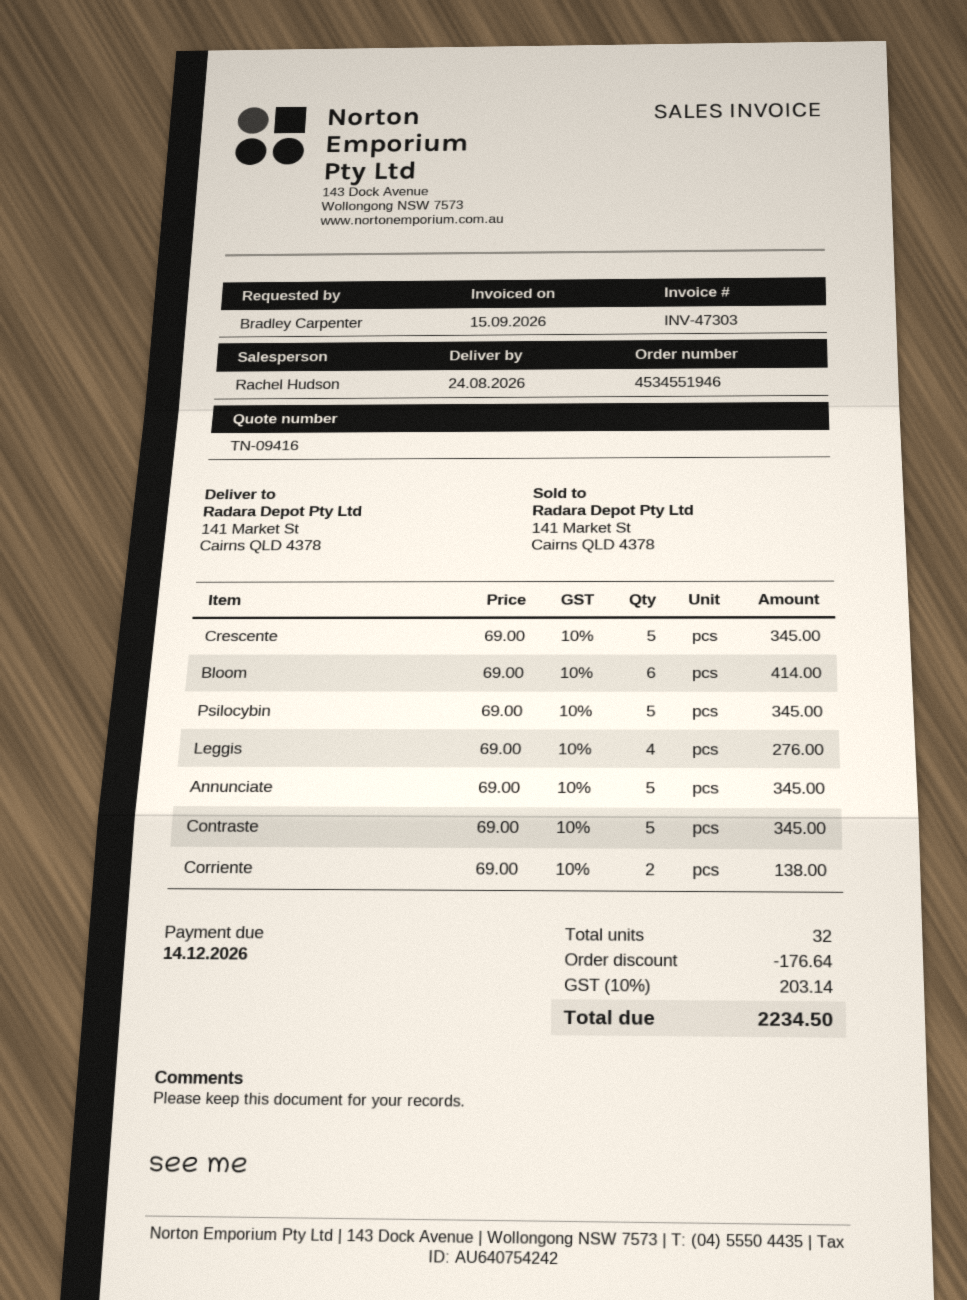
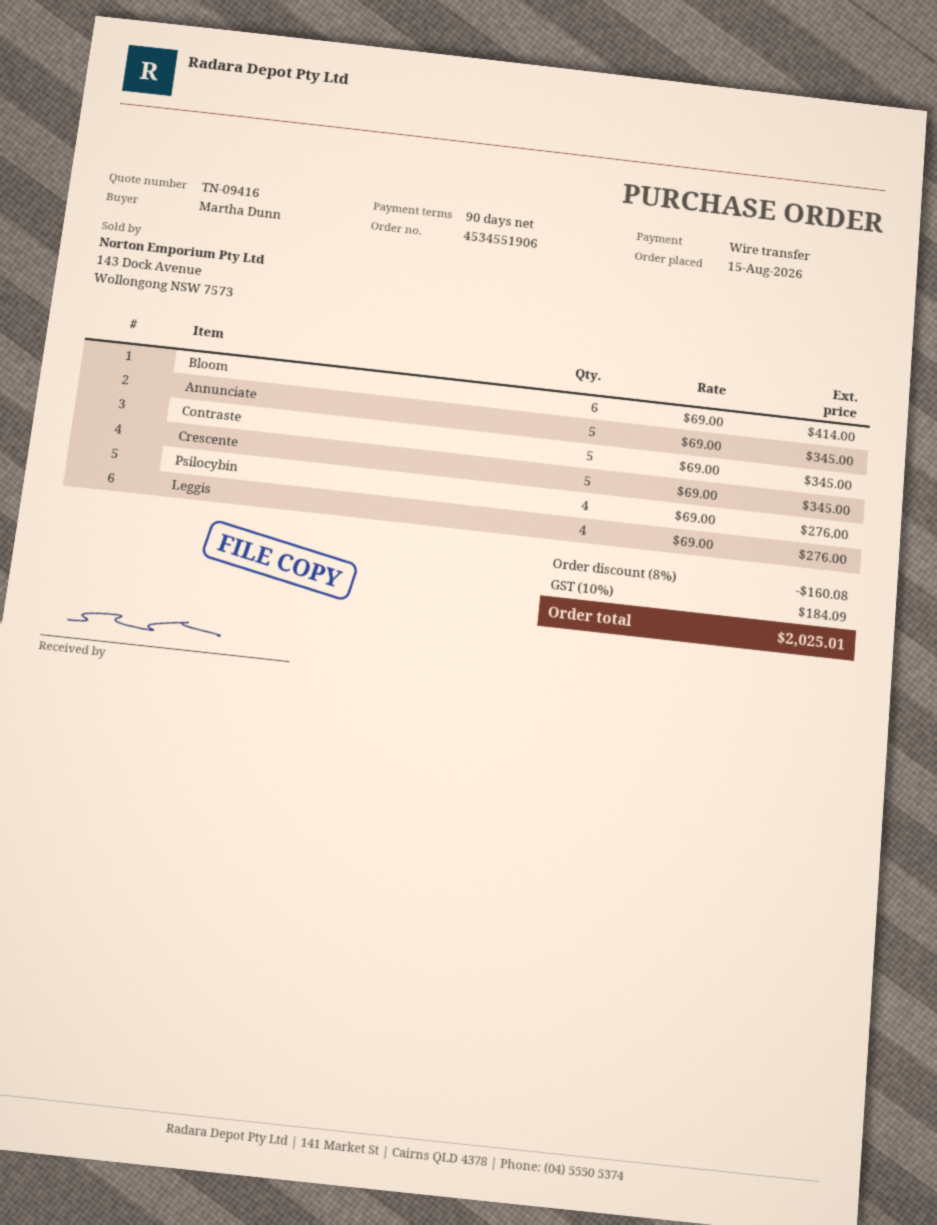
order number: 4534551946 -> 4534551906
ordered by: Bradley Carpenter -> Martha Dunn
Psilocybin: 5 x 69.00 = 345.00 -> 4 x 69.00 = 276.00
Corriente: 2 x 69.00 = 138.00 -> none
discount: 176.64 -> 160.08
tax: 10% = 203.14 -> 10% = 184.09
total: 2234.50 -> 2025.01

